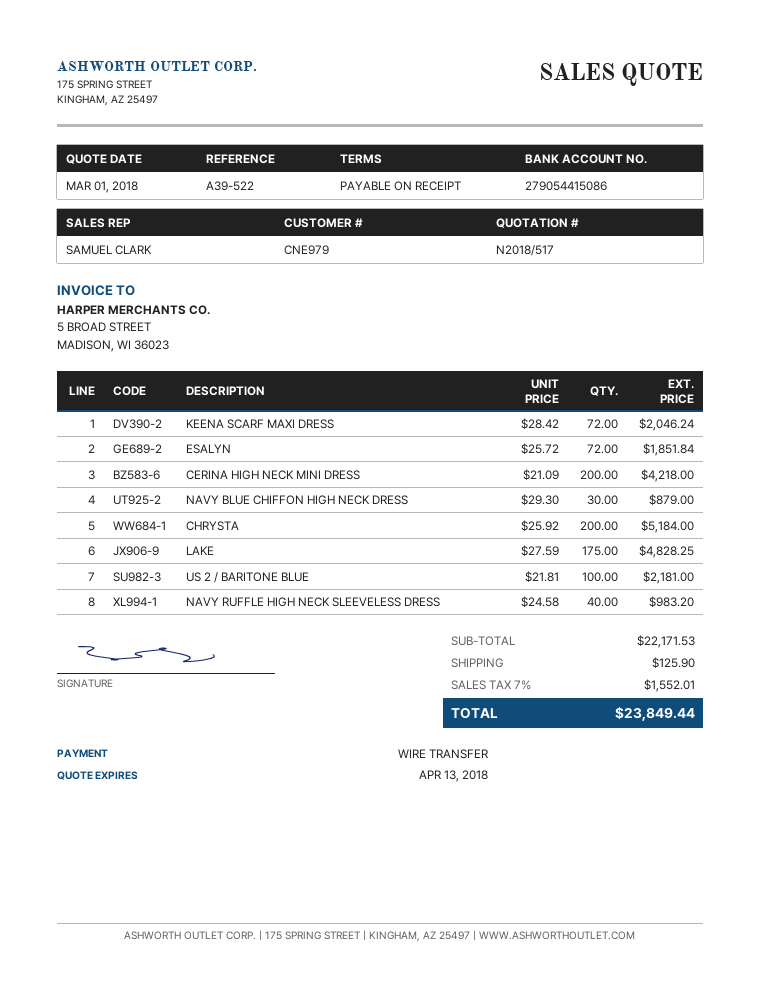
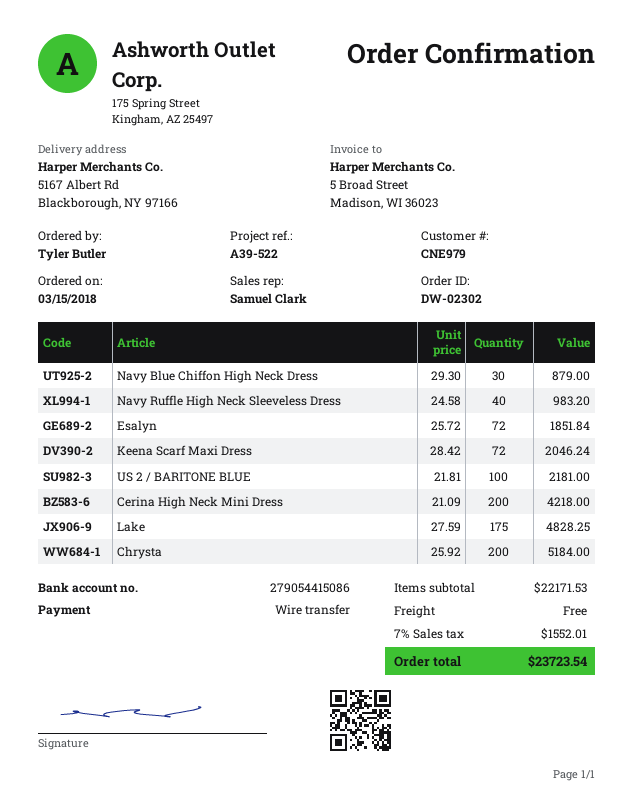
shipping: 125.90 -> 0.00
total: 23849.44 -> 23723.54

